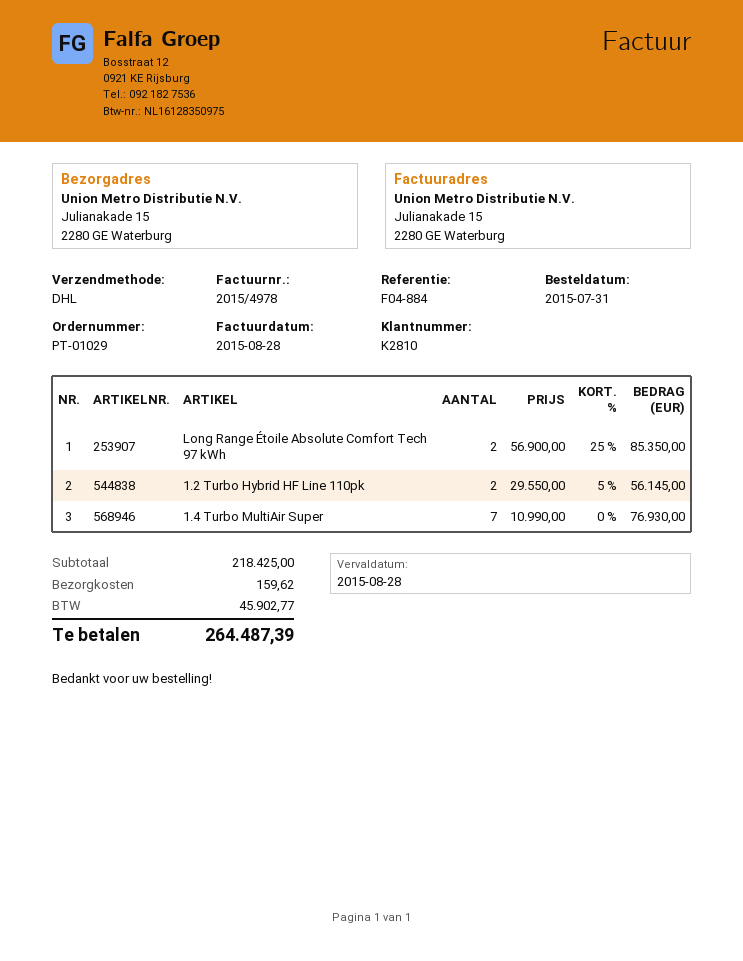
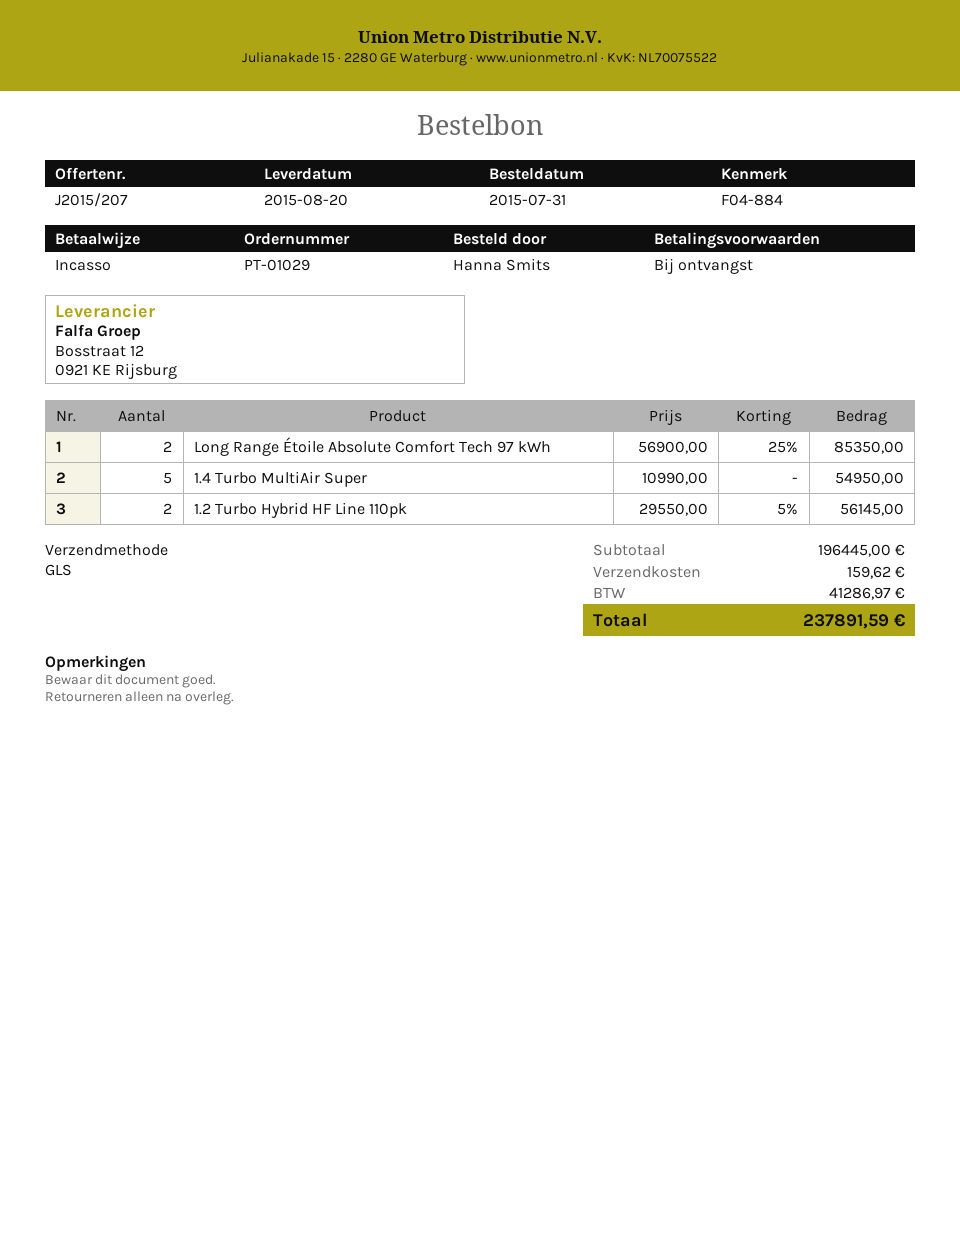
shipping method: DHL -> GLS
1.4 Turbo MultiAir Super: 7 x 10990.00 = 76930.00 -> 5 x 10990.00 = 54950.00
subtotal: 218425.00 -> 196445.00
tax: 45902.77 -> 41286.97
total: 264487.39 -> 237891.59

